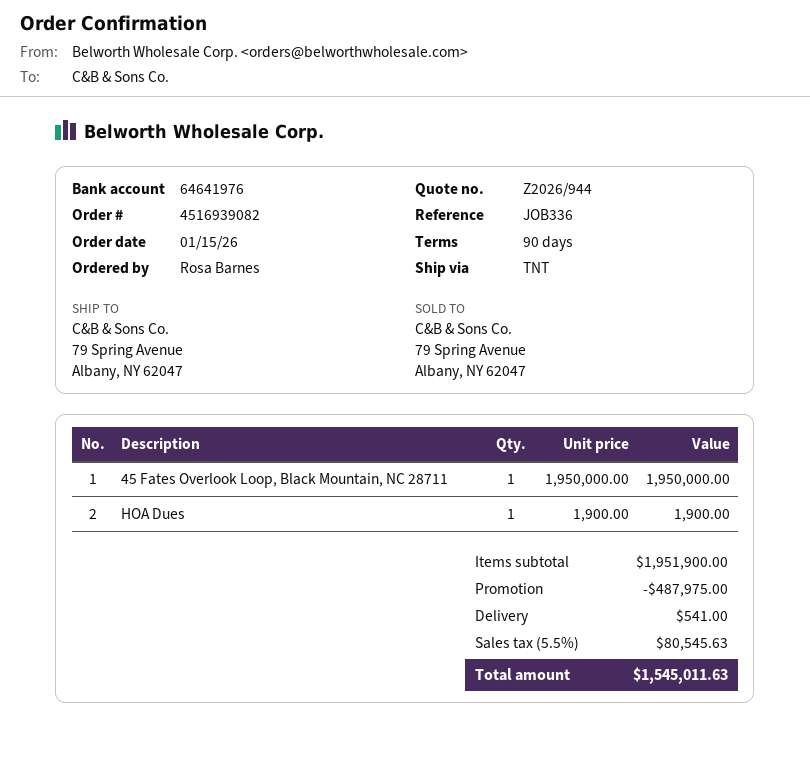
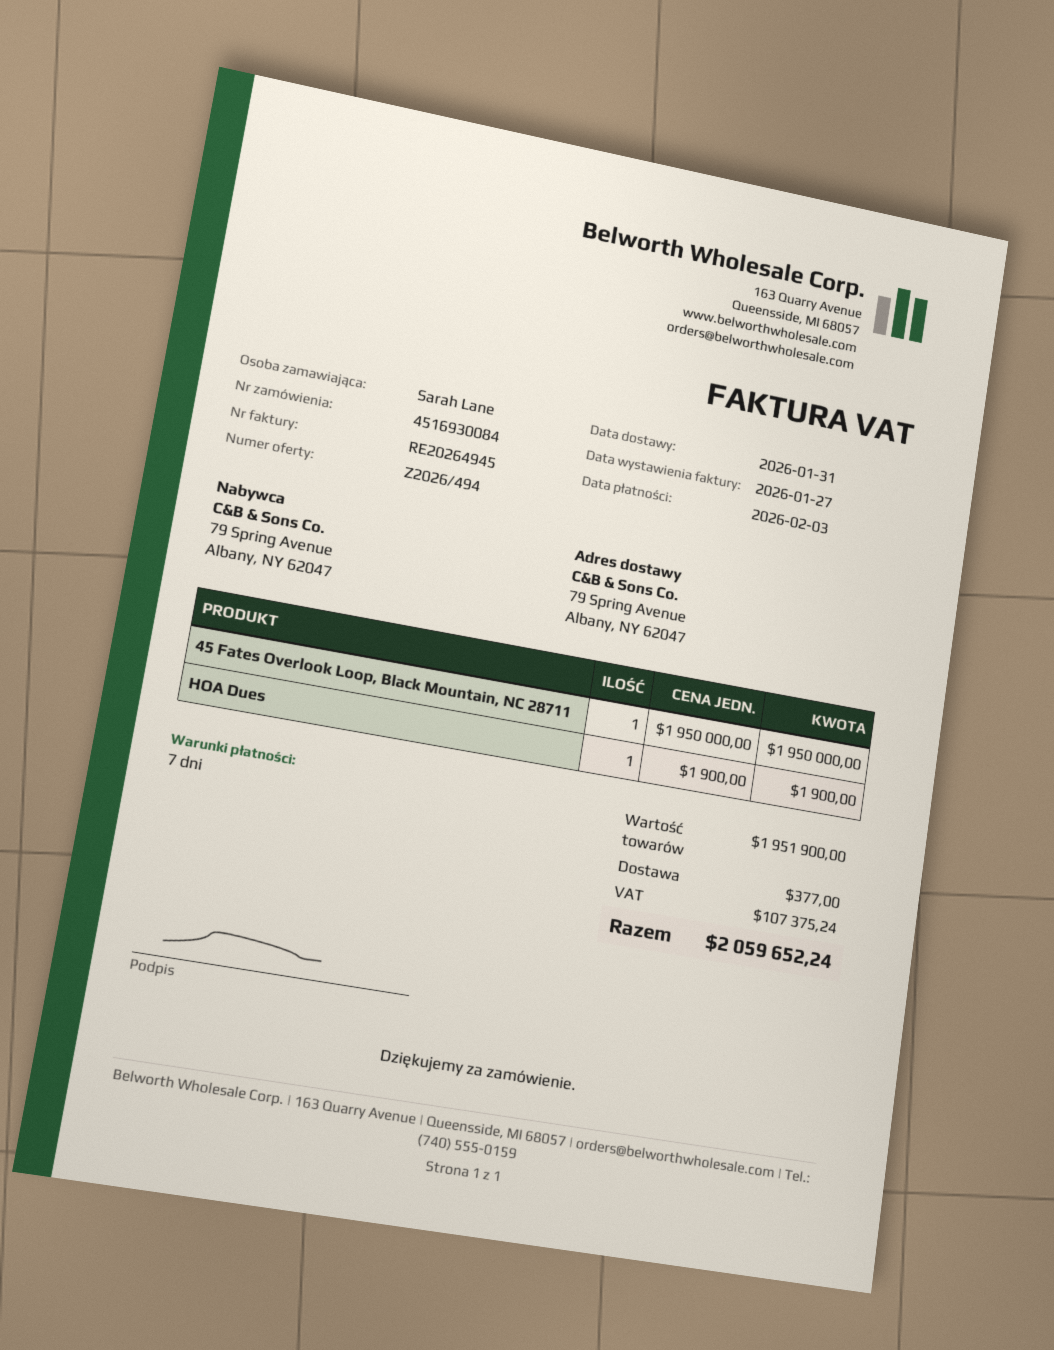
quote number: Z2026/944 -> Z2026/494
order number: 4516939082 -> 4516930084
payment terms: 90 days -> 7 days
ordered by: Rosa Barnes -> Sarah Lane
discount: 487975.00 -> none
shipping: 541.00 -> 377.00
tax: 80545.63 -> 107375.24
total: 1545011.63 -> 2059652.24

